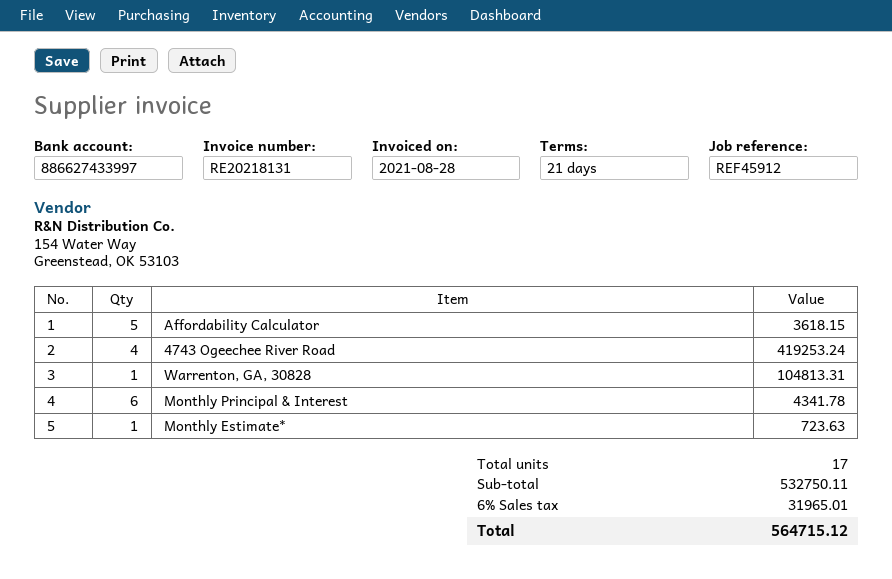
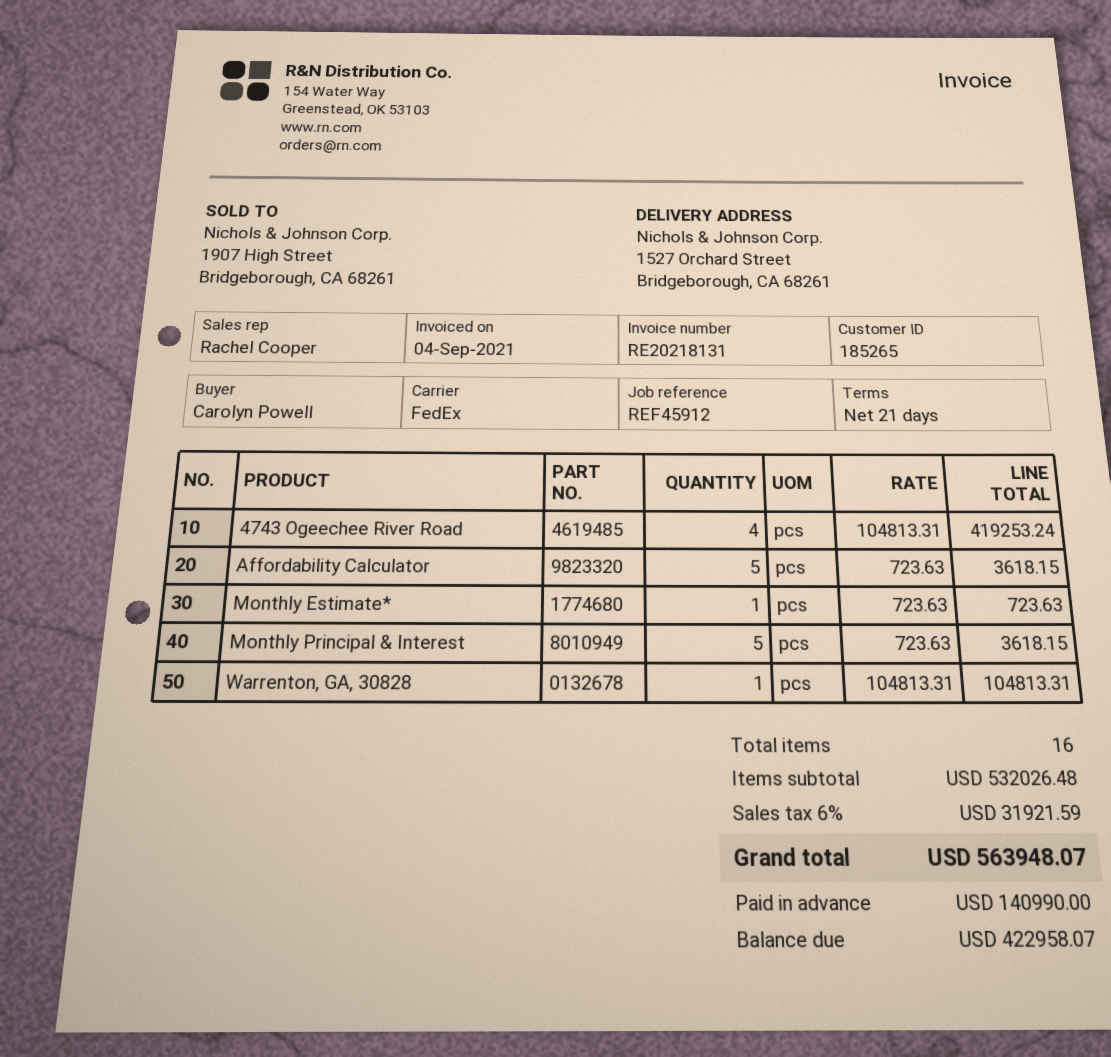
invoice date: 2021-08-28 -> 2021-09-04
Monthly Principal & Interest: 6 for 4341.78 -> 5 for 3618.15
total quantity: 17 -> 16
subtotal: 532750.11 -> 532026.48
tax: 6% = 31965.01 -> 6% = 31921.59
total: 564715.12 -> 563948.07

